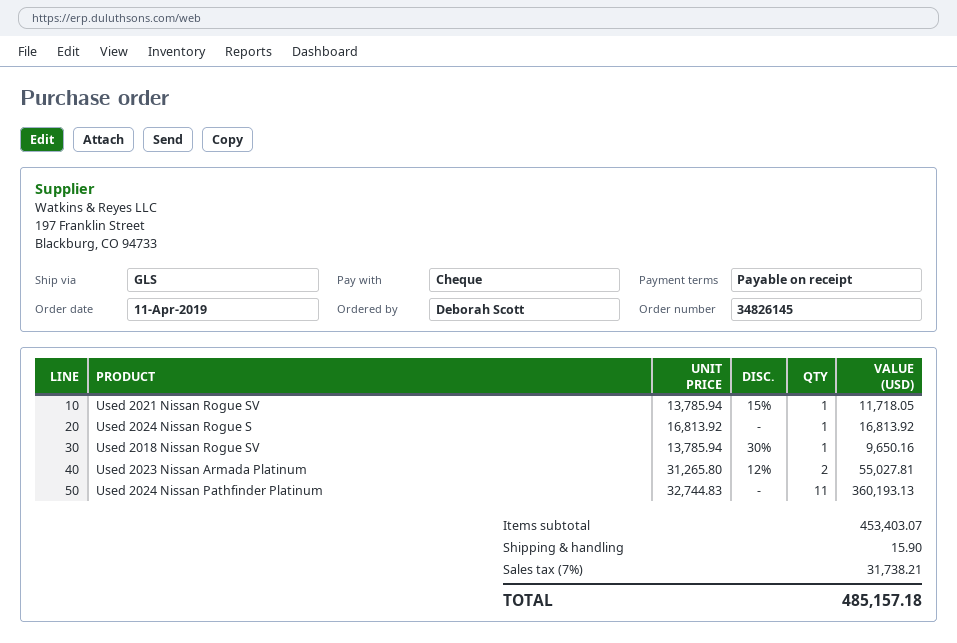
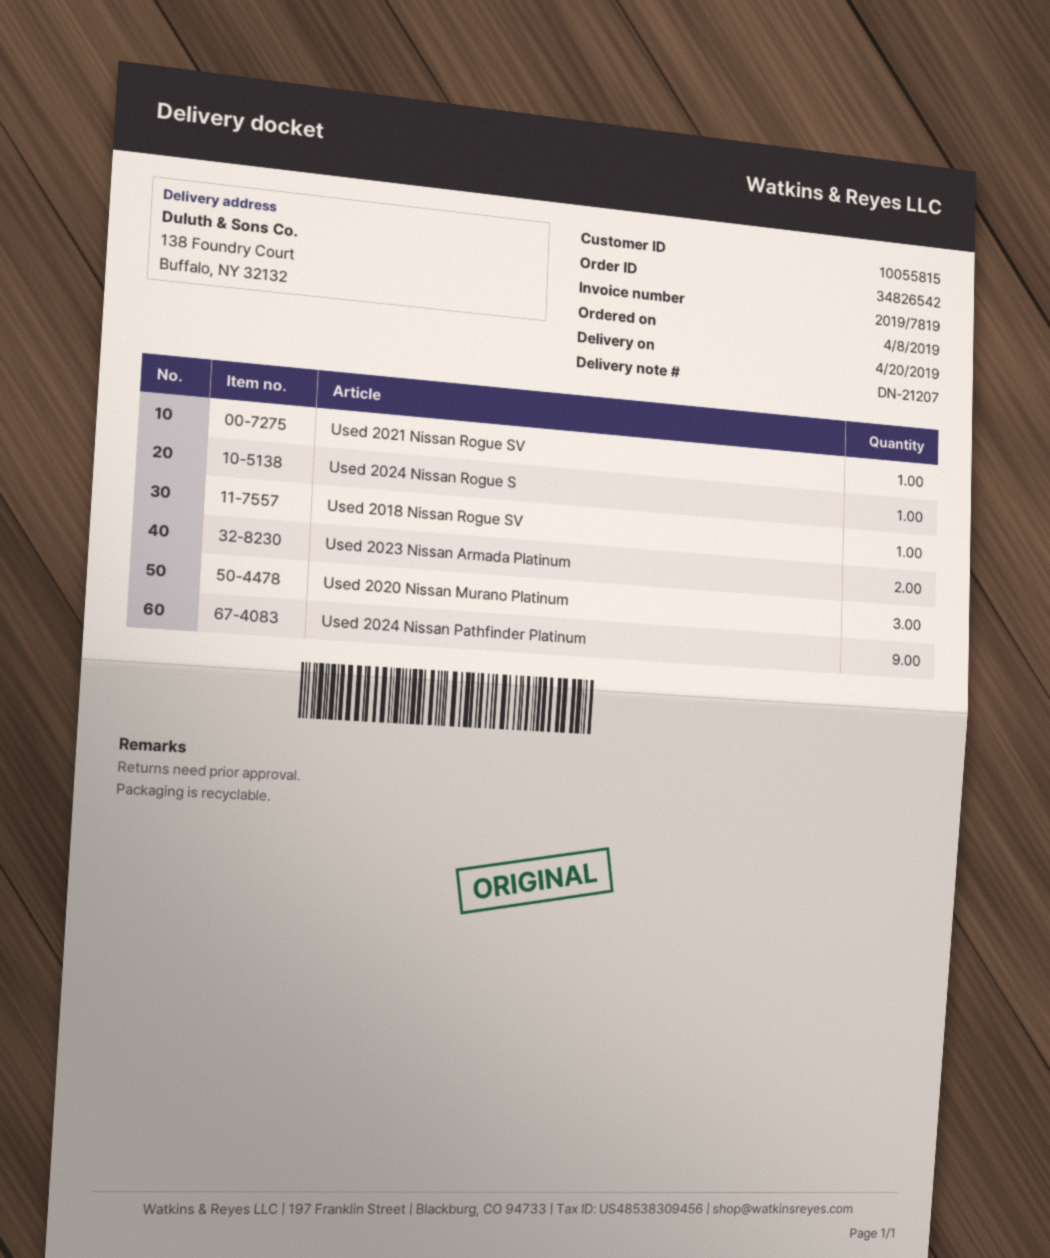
order number: 34826145 -> 34826542
order date: 2019-04-11 -> 2019-04-08
Used 2024 Nissan Pathfinder Platinum: 11 -> 9
Used 2020 Nissan Murano Platinum: none -> 3

